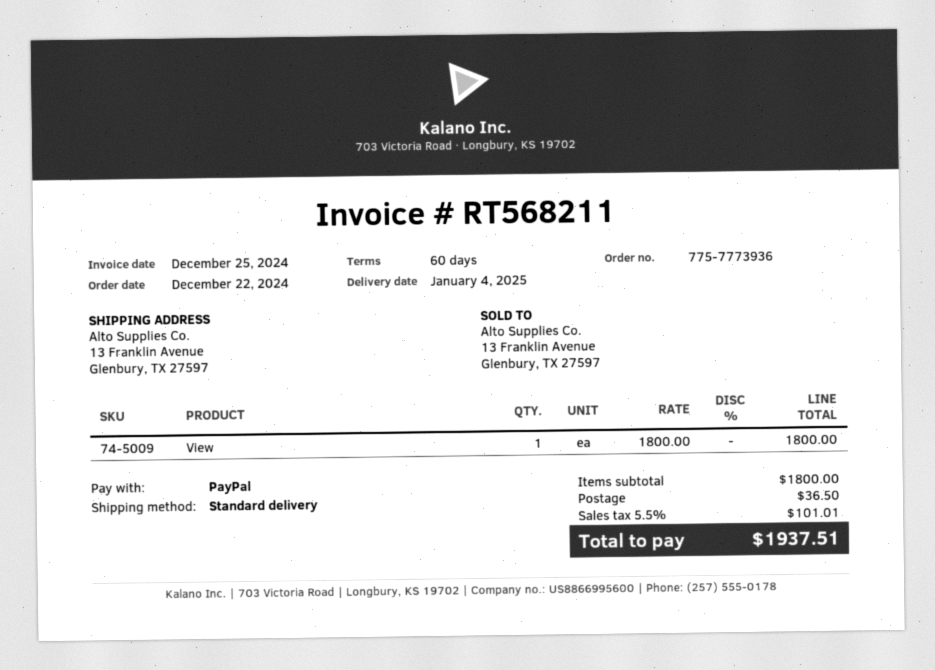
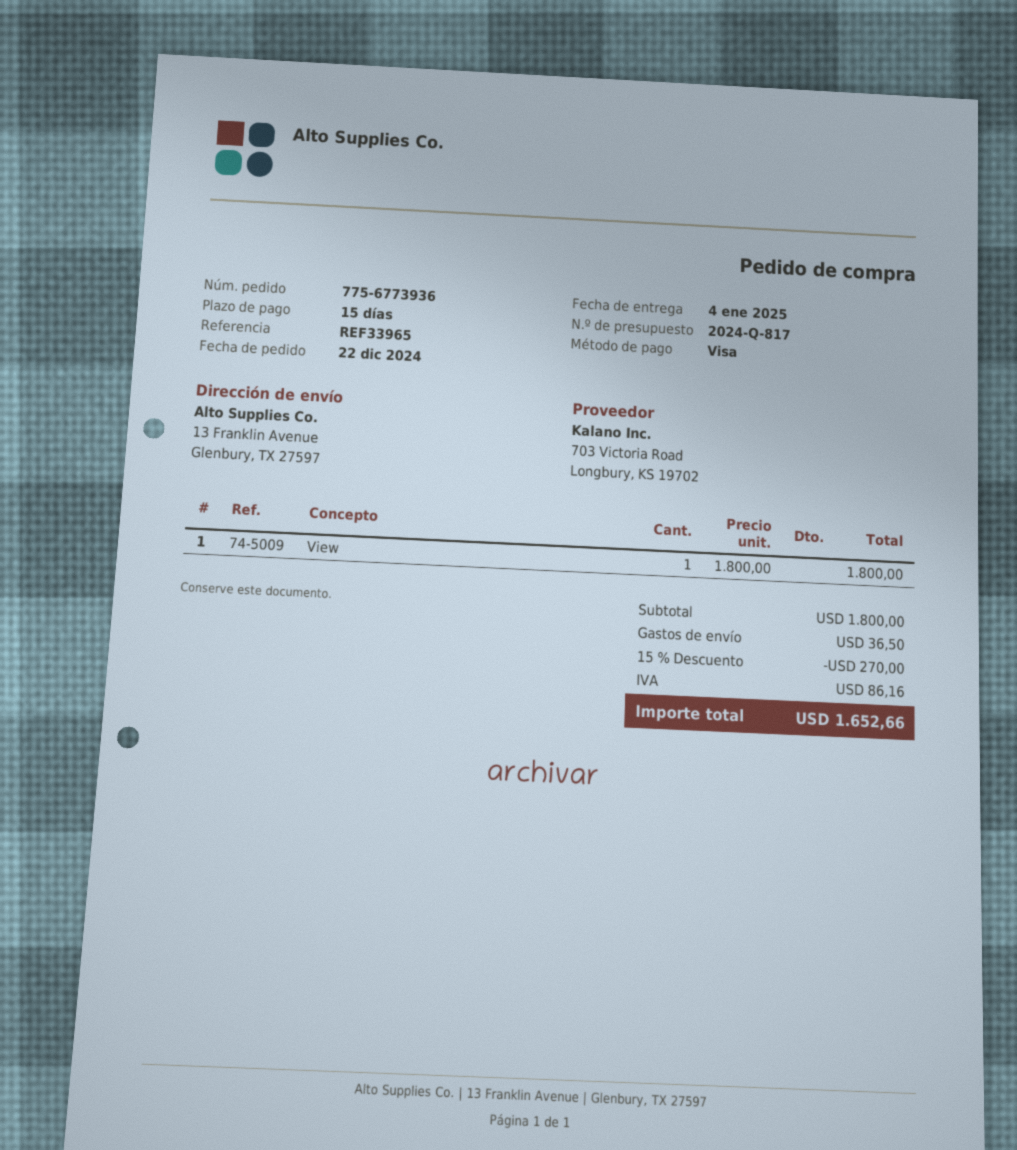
order number: 775-7773936 -> 775-6773936
payment terms: 60 days -> 15 days
payment method: PayPal -> Visa
discount: none -> 15% = 270.00
tax: 101.01 -> 86.16
total: 1937.51 -> 1652.66

